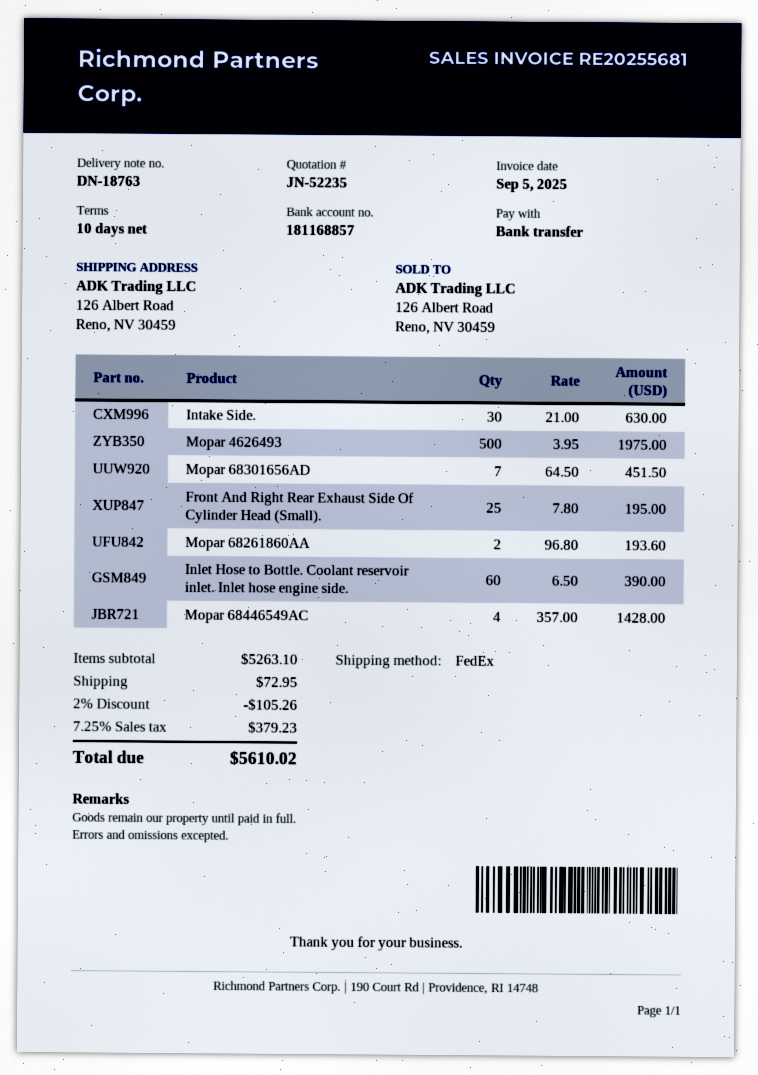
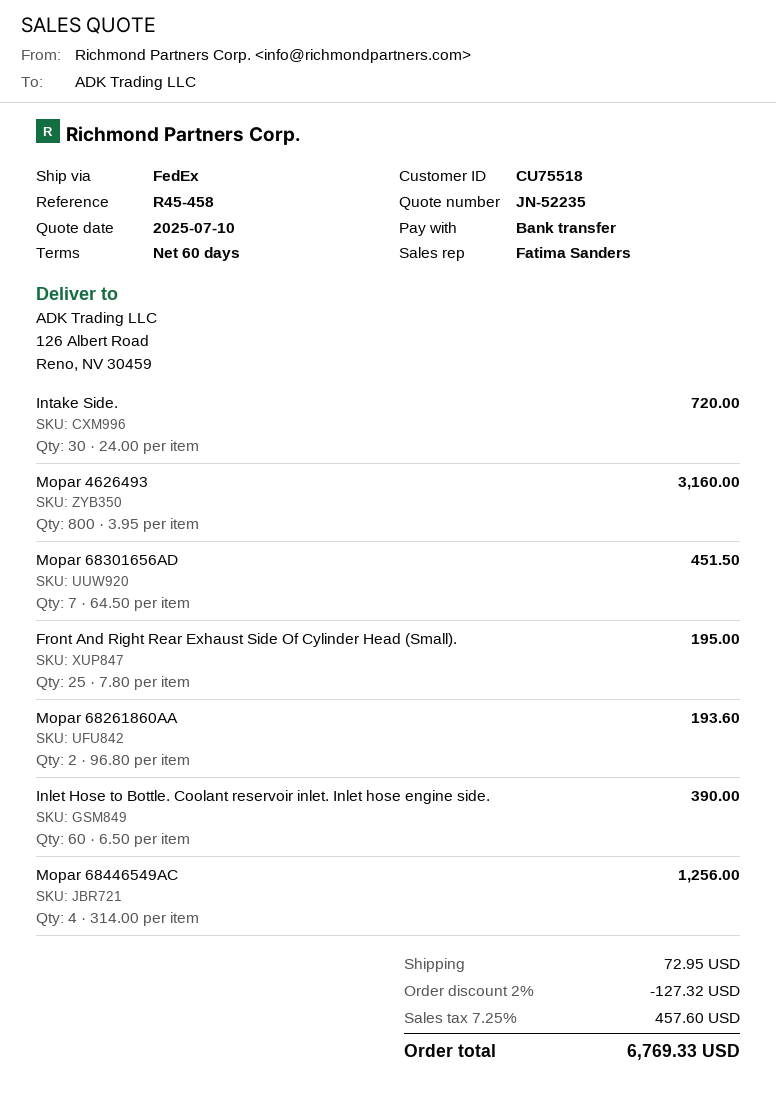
payment terms: 10 days -> 60 days
Intake Side.: 30 x 21.00 = 630.00 -> 30 x 24.00 = 720.00
Mopar 4626493: 500 x 3.95 = 1975.00 -> 800 x 3.95 = 3160.00
Mopar 68446549AC: 4 x 357.00 = 1428.00 -> 4 x 314.00 = 1256.00
discount: 2% = 105.26 -> 2% = 127.32
tax: 7.25% = 379.23 -> 7.25% = 457.60
total: 5610.02 -> 6769.33

